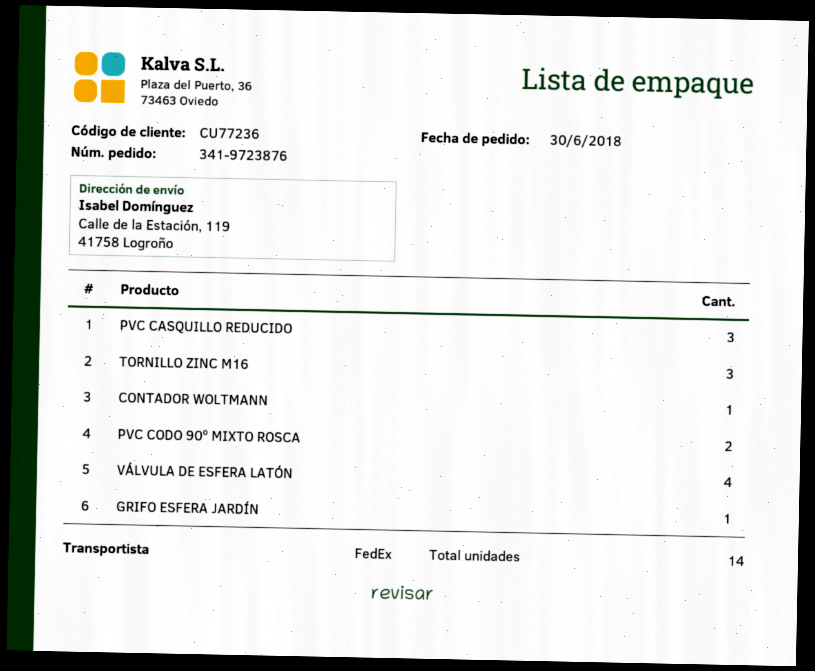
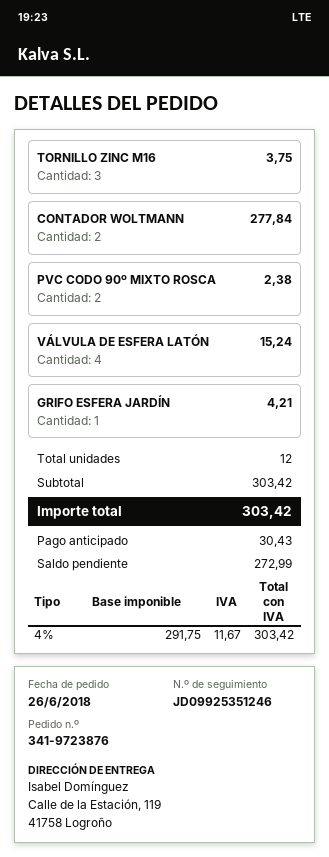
order date: 2018-06-30 -> 2018-06-26
PVC CASQUILLO REDUCIDO: 3 -> none
CONTADOR WOLTMANN: 1 -> 2
total quantity: 14 -> 12

